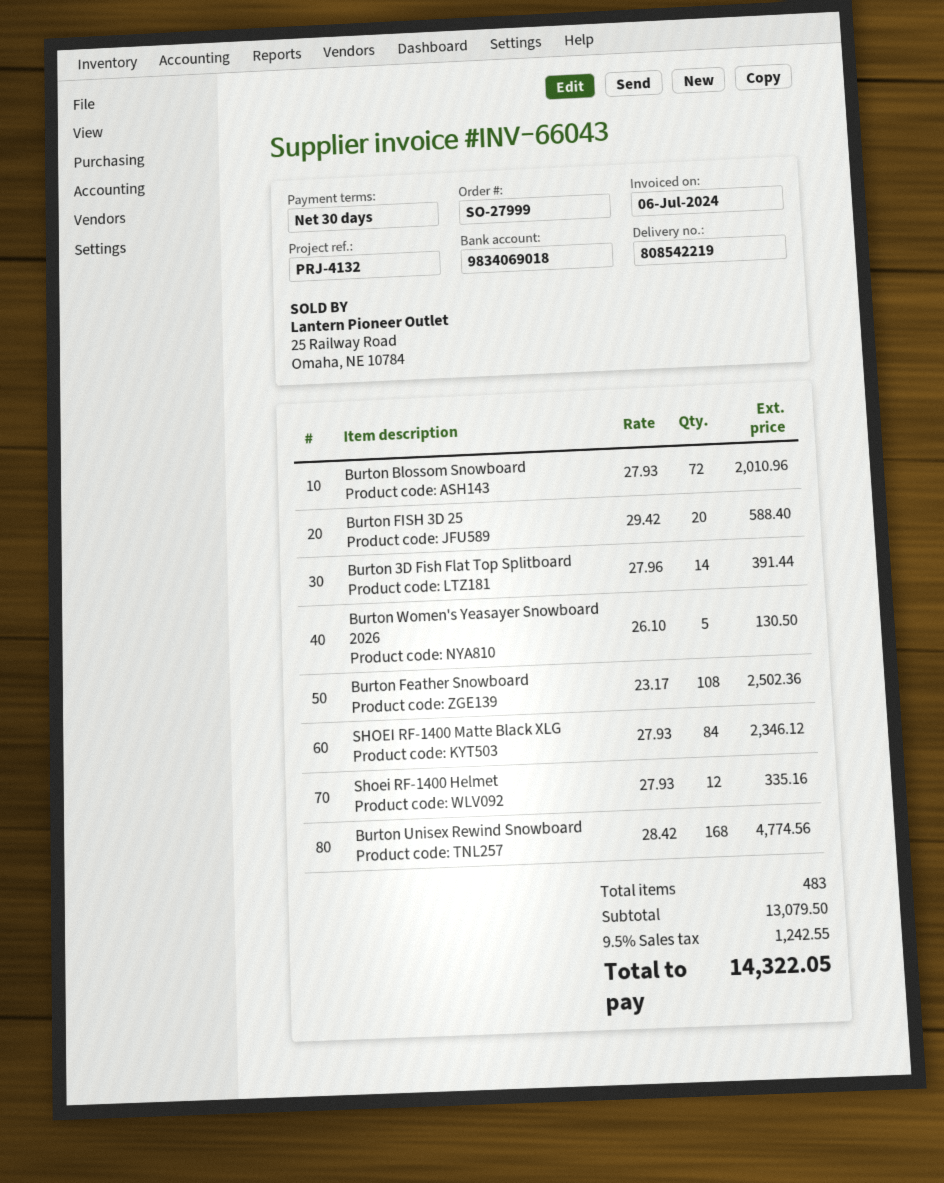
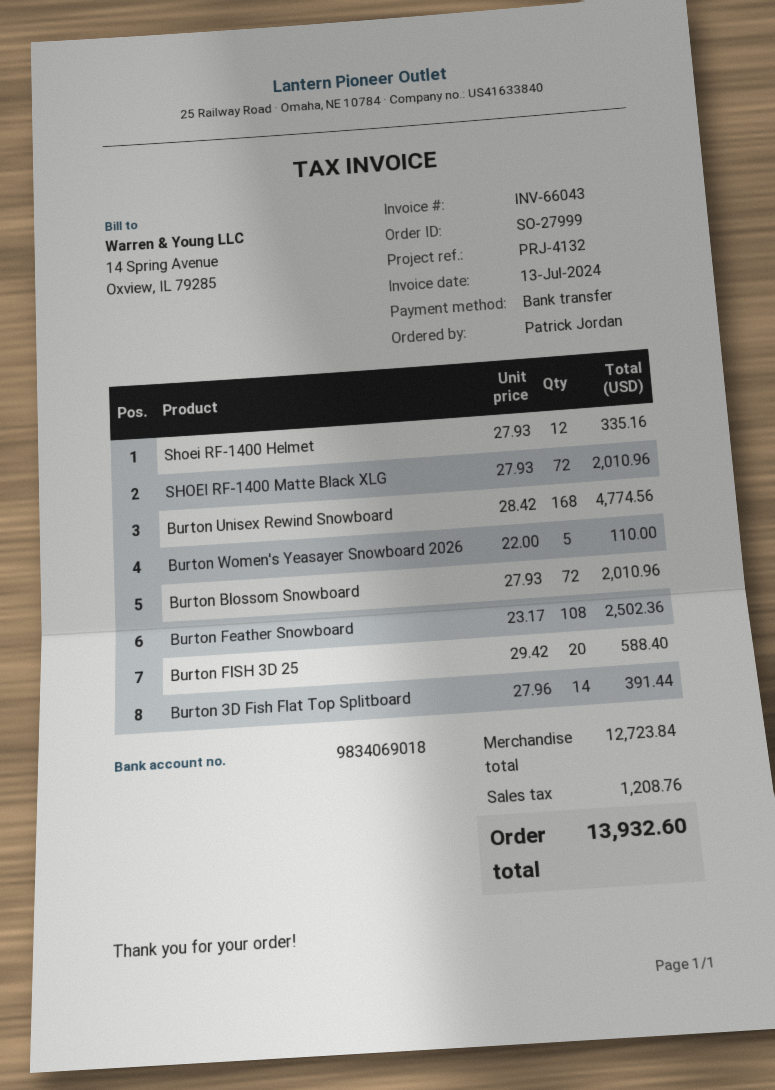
invoice date: 2024-07-06 -> 2024-07-13
Burton Women's Yeasayer Snowboard 2026: 5 x 26.10 = 130.50 -> 5 x 22.00 = 110.00
SHOEI RF-1400 Matte Black XLG: 84 x 27.93 = 2346.12 -> 72 x 27.93 = 2010.96
subtotal: 13079.50 -> 12723.84
tax: 1242.55 -> 1208.76
total: 14322.05 -> 13932.60

